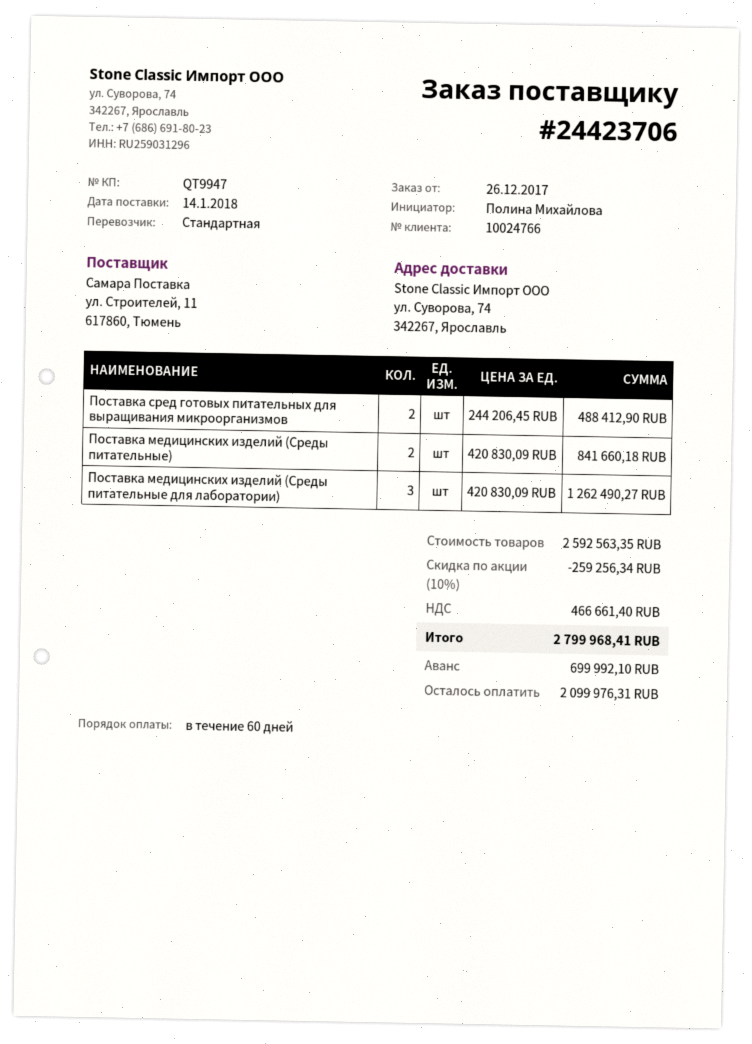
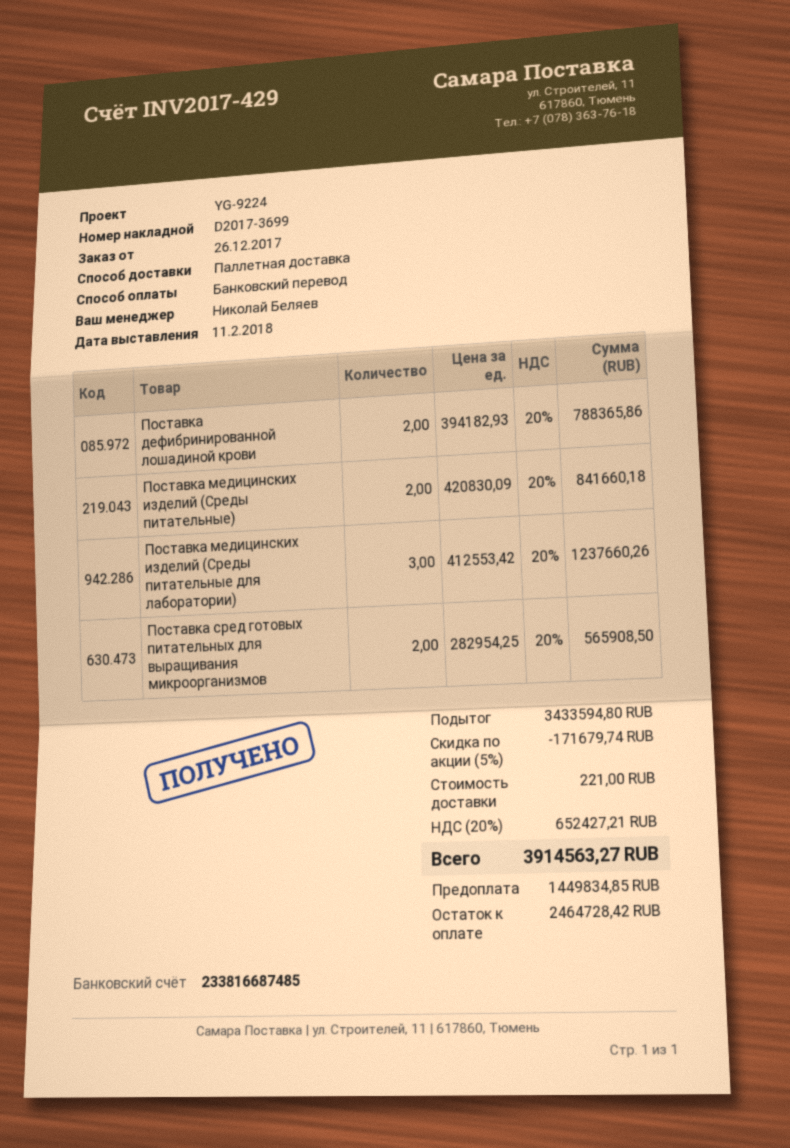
shipping method: standard -> pallet freight
Поставка сред готовых питательных для выращивания микроорганизмов: 2 x 244206.45 = 488412.90 -> 2 x 282954.25 = 565908.50
Поставка медицинских изделий (Среды питательные для лаборатории): 3 x 420830.09 = 1262490.27 -> 3 x 412553.42 = 1237660.26
Поставка дефибринированной лошадиной крови: none -> 2 x 394182.93 = 788365.86
subtotal: 2592563.35 -> 3433594.80
discount: 10% = 259256.34 -> 5% = 171679.74
shipping: none -> 221.00
tax: 466661.40 -> 652427.21
total: 2799968.41 -> 3914563.27
deposit: 699992.10 -> 1449834.85
balance: 2099976.31 -> 2464728.42

